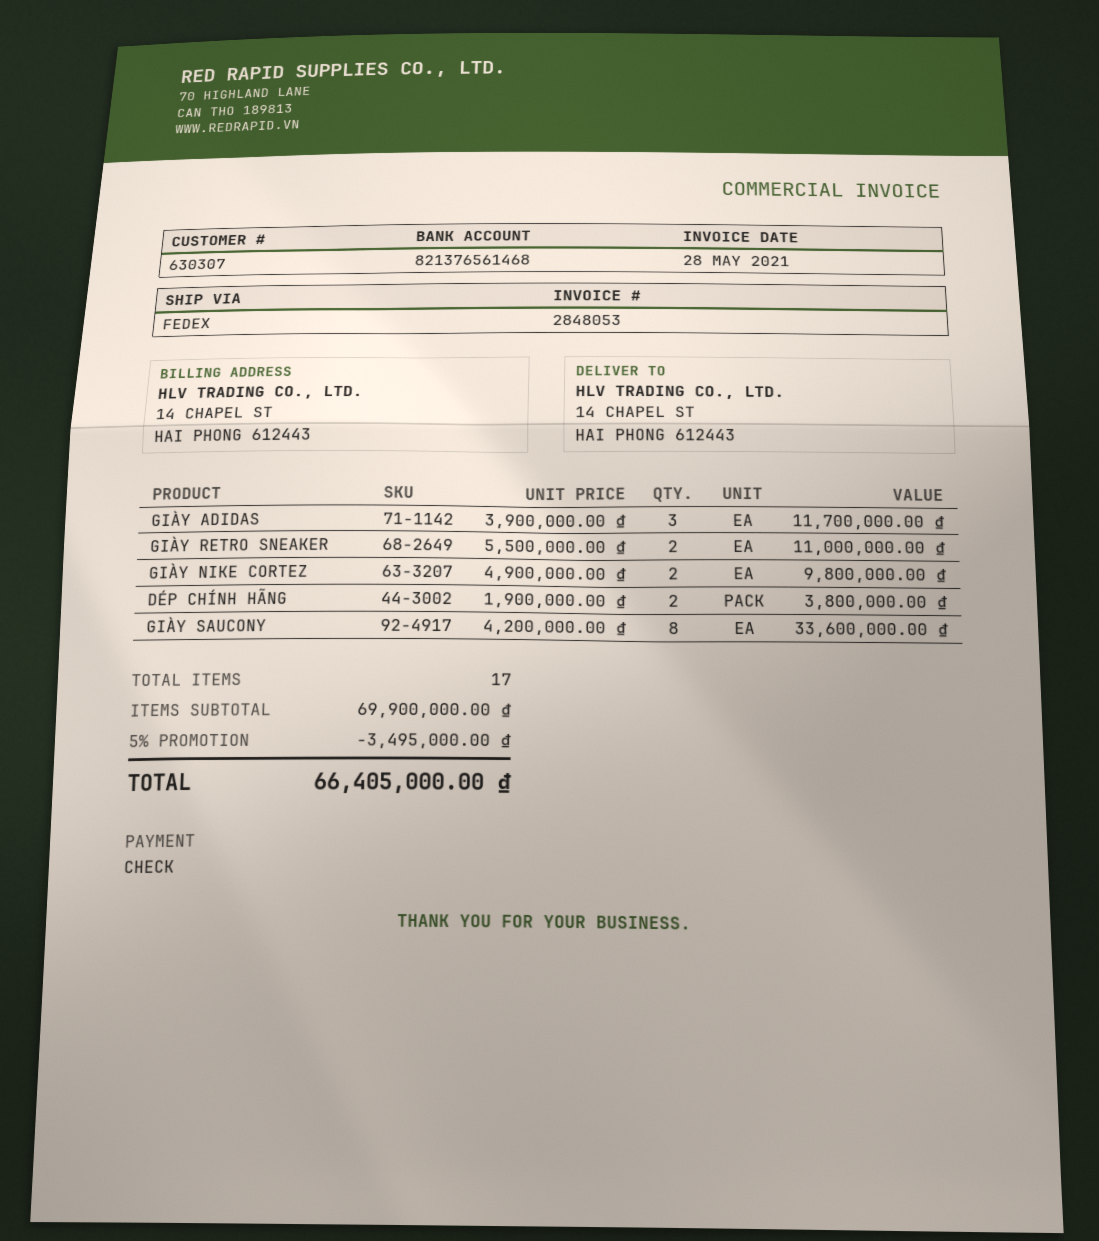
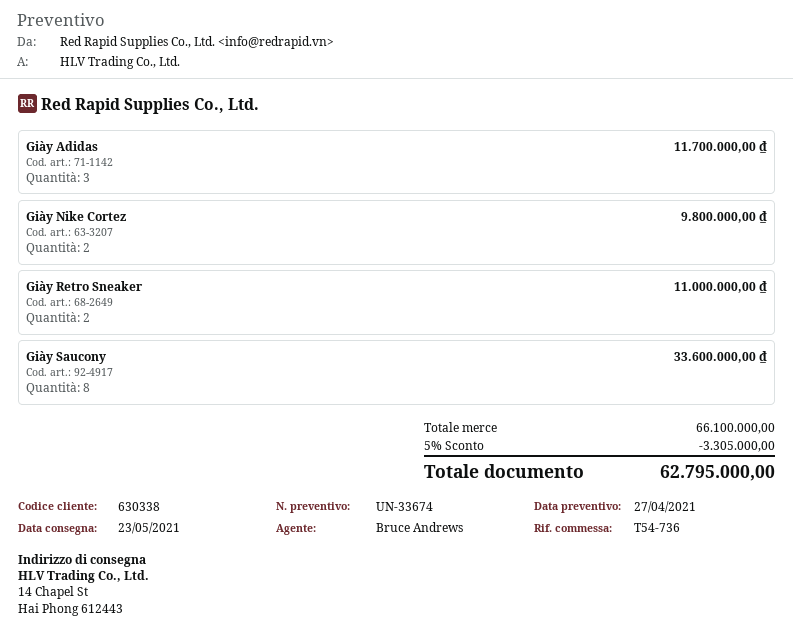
customer number: 630307 -> 630338
DÉP CHÍNH HÃNG: 2 for 3800000.00 -> none
subtotal: 69900000.00 -> 66100000.00
discount: 5% = 3495000.00 -> 5% = 3305000.00
total: 66405000.00 -> 62795000.00

